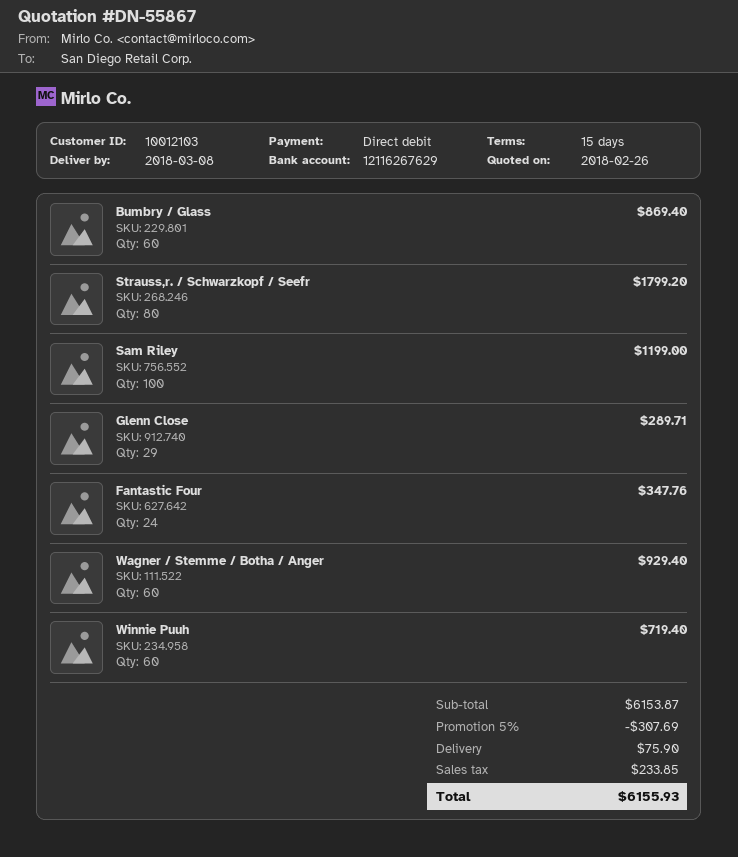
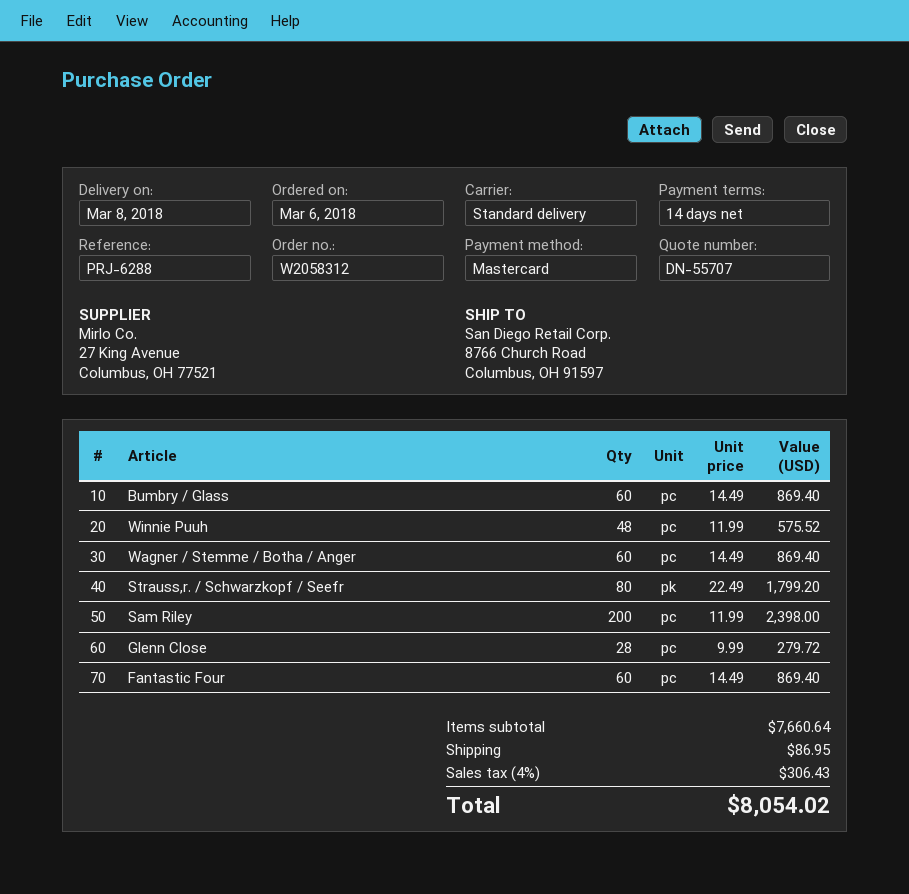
quote number: DN-55867 -> DN-55707
payment terms: 15 days -> 14 days
payment method: direct debit -> Mastercard
Sam Riley: 100 for 1199.00 -> 200 for 2398.00
Glenn Close: 29 for 289.71 -> 28 for 279.72
Fantastic Four: 24 for 347.76 -> 60 for 869.40
Wagner / Stemme / Botha / Anger: 60 for 929.40 -> 60 for 869.40
Winnie Puuh: 60 for 719.40 -> 48 for 575.52
subtotal: 6153.87 -> 7660.64
discount: 5% = 307.69 -> none
shipping: 75.90 -> 86.95
tax: 233.85 -> 306.43
total: 6155.93 -> 8054.02

